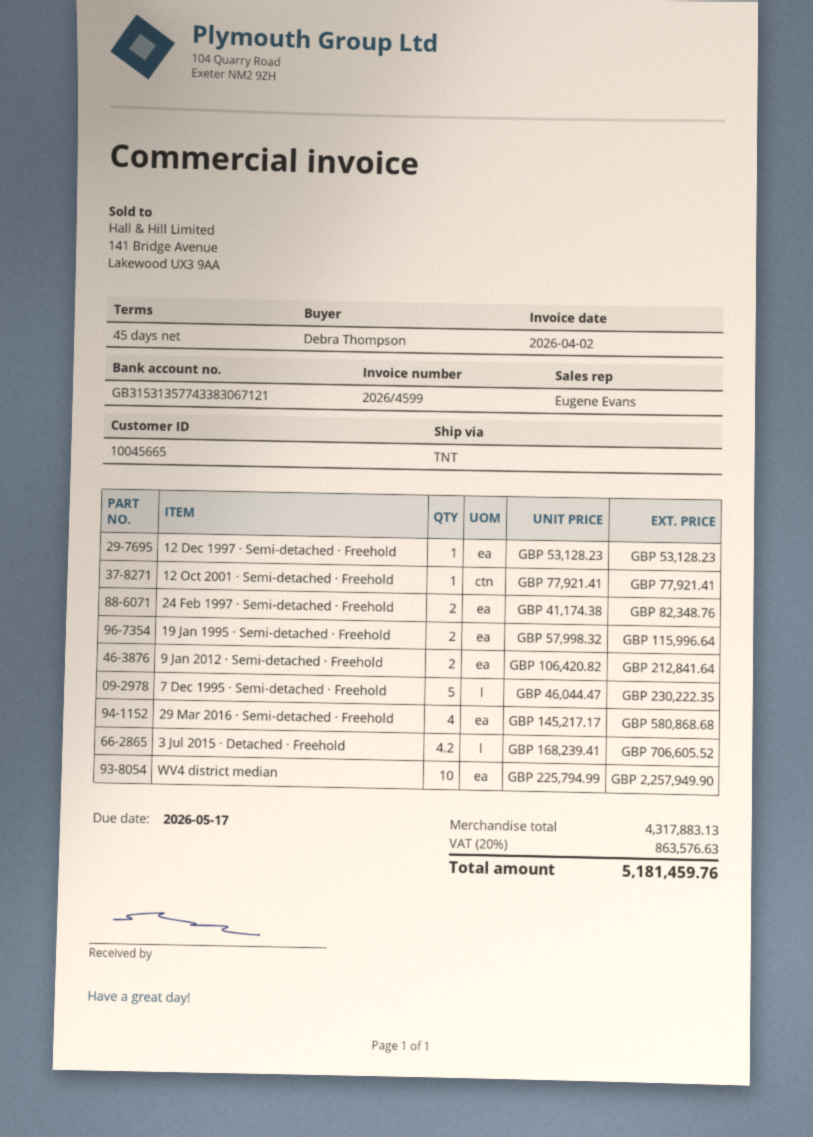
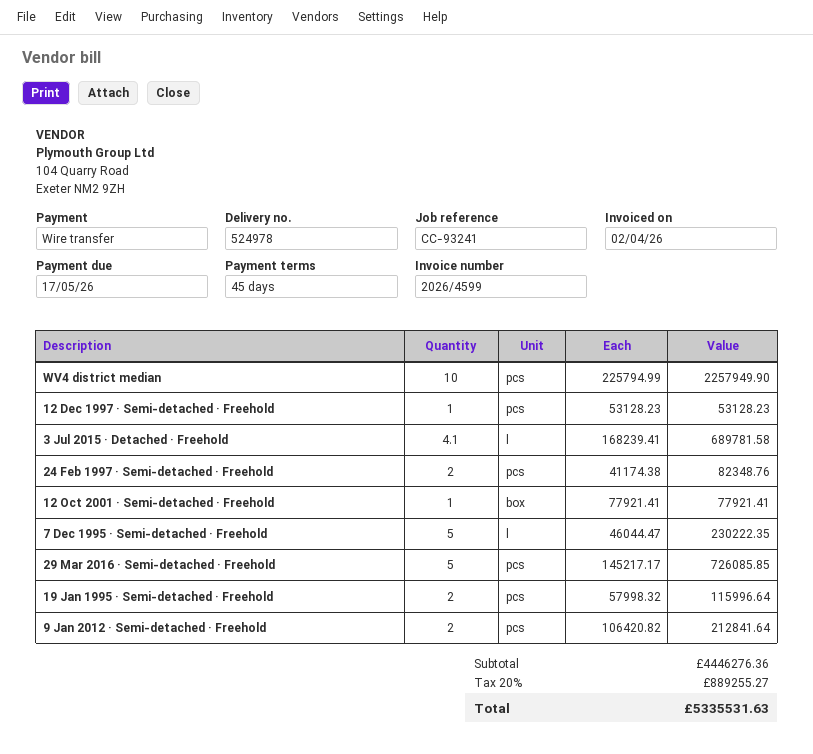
29 Mar 2016 · Semi-detached · Freehold: 4 x 145217.17 = 580868.68 -> 5 x 145217.17 = 726085.85
3 Jul 2015 · Detached · Freehold: 4.2 x 168239.41 = 706605.52 -> 4.1 x 168239.41 = 689781.58
subtotal: 4317883.13 -> 4446276.36
tax: 20% = 863576.63 -> 20% = 889255.27
total: 5181459.76 -> 5335531.63

